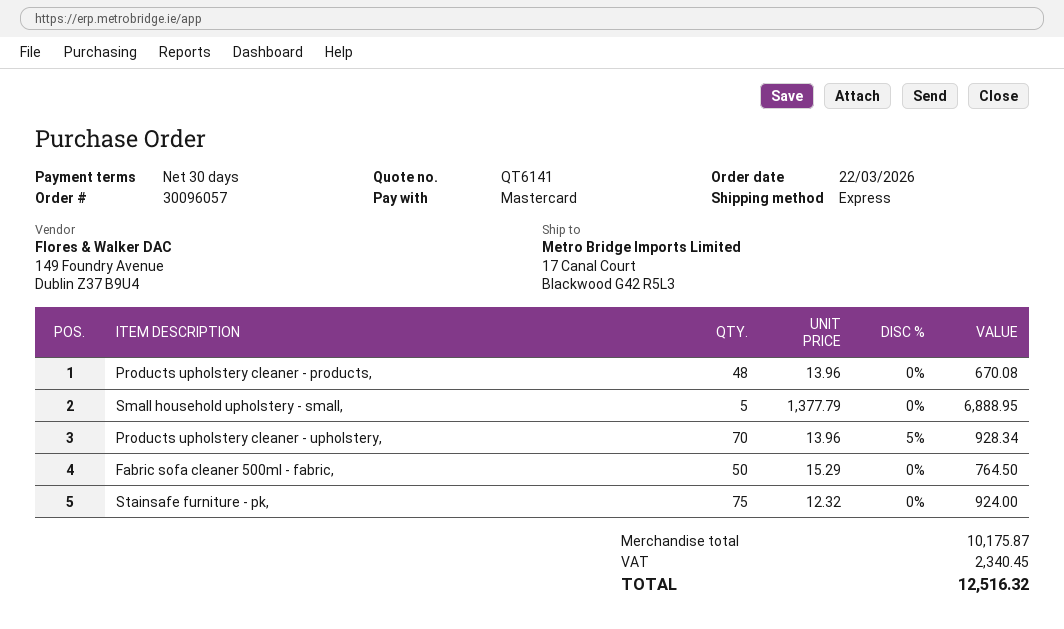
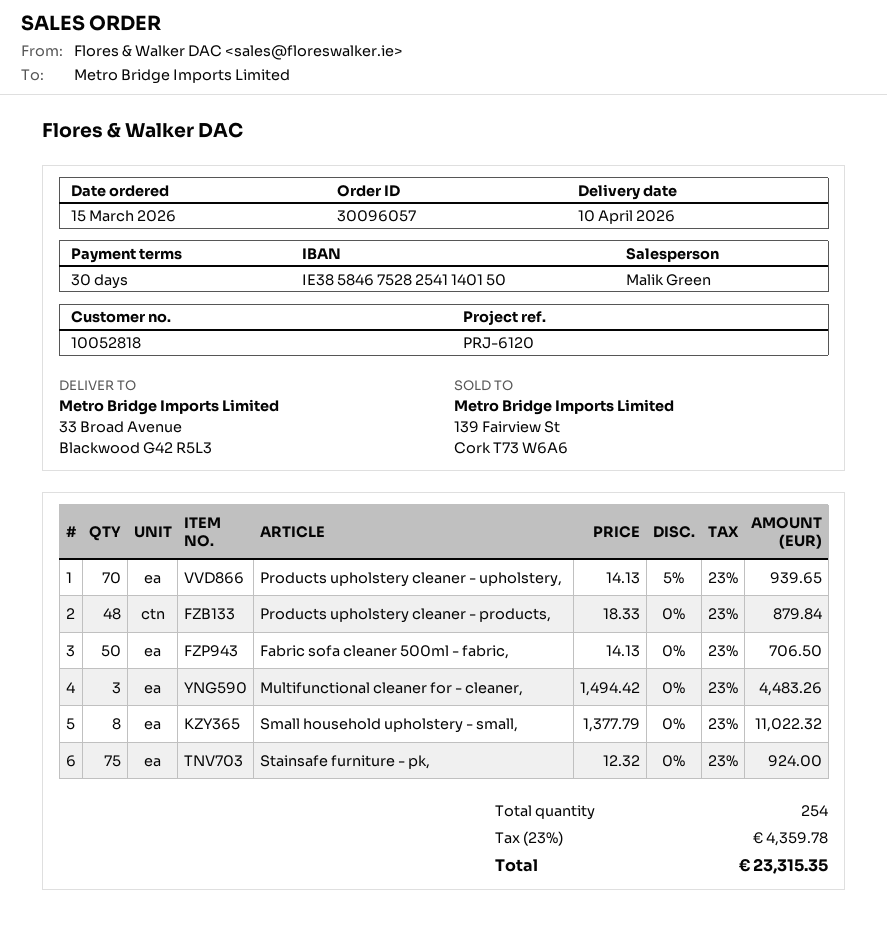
order date: 2026-03-22 -> 2026-03-15
ship to: 17 Canal Court, Blackwood G42 R5L3 -> 33 Broad Avenue, Blackwood G42 R5L3
Products upholstery cleaner - products,: 48 x 13.96 = 670.08 -> 48 x 18.33 = 879.84
Small household upholstery - small,: 5 x 1377.79 = 6888.95 -> 8 x 1377.79 = 11022.32
Products upholstery cleaner - upholstery,: 70 x 13.96 - 5% = 928.34 -> 70 x 14.13 - 5% = 939.65
Fabric sofa cleaner 500ml - fabric,: 50 x 15.29 = 764.50 -> 50 x 14.13 = 706.50
Multifunctional cleaner for - cleaner,: none -> 3 x 1494.42 = 4483.26
tax: 2340.45 -> 4359.78
total: 12516.32 -> 23315.35

